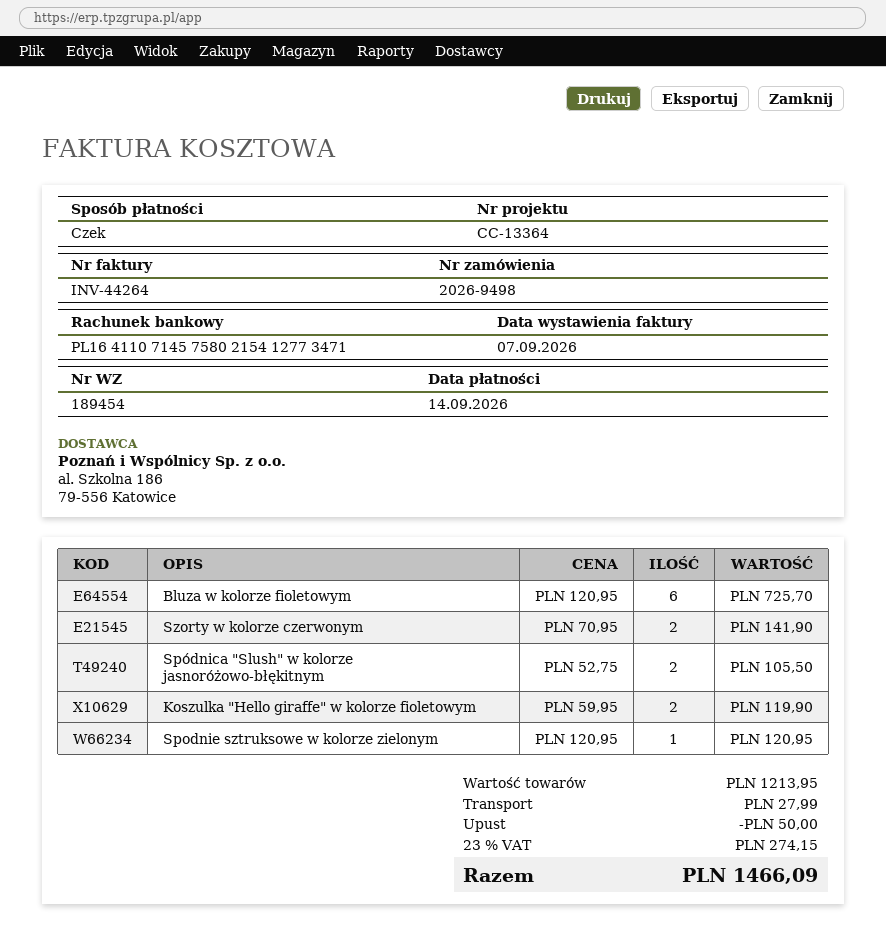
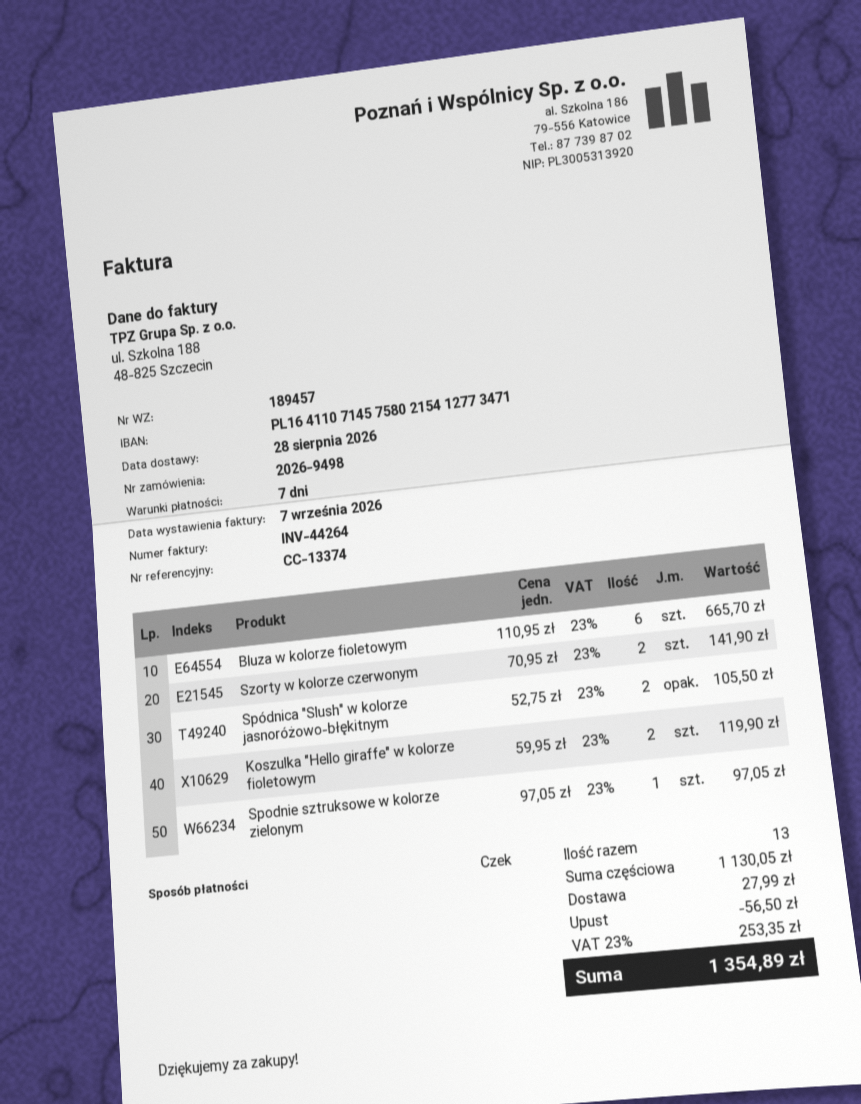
delivery note number: 189454 -> 189457
reference: CC-13364 -> CC-13374
Bluza w kolorze fioletowym: 6 x 120.95 = 725.70 -> 6 x 110.95 = 665.70
Spodnie sztruksowe w kolorze zielonym: 1 x 120.95 = 120.95 -> 1 x 97.05 = 97.05
subtotal: 1213.95 -> 1130.05
discount: 50.00 -> 56.50
tax: 23% = 274.15 -> 23% = 253.35
total: 1466.09 -> 1354.89

